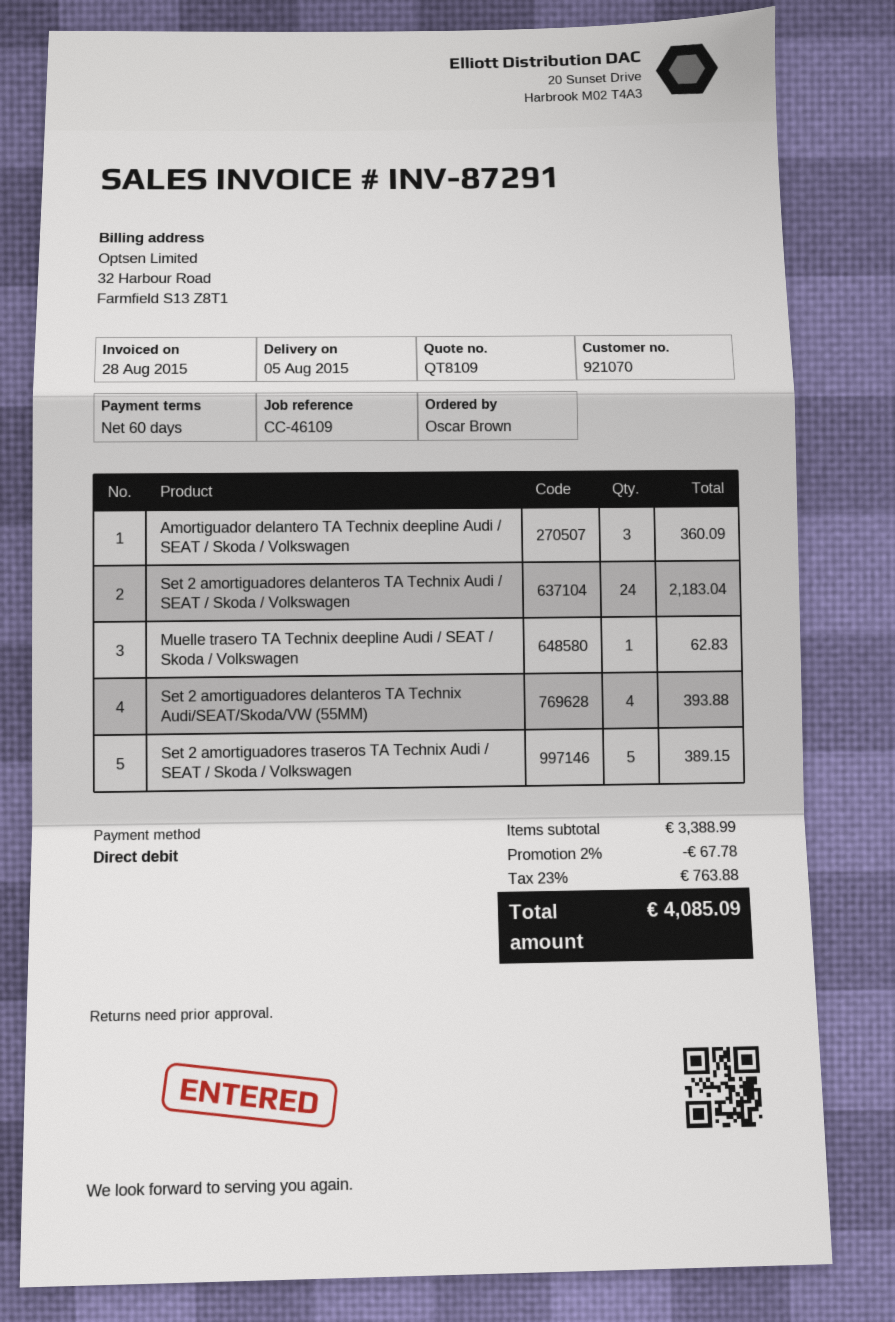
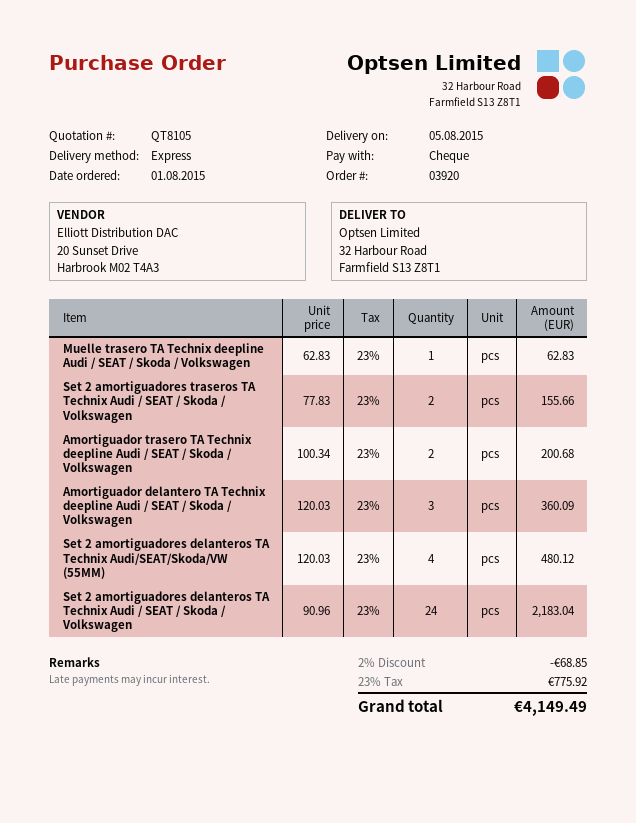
quote number: QT8109 -> QT8105
payment method: direct debit -> cheque
Set 2 amortiguadores delanteros TA Technix Audi/SEAT/Skoda/VW (55MM): 4 for 393.88 -> 4 for 480.12
Set 2 amortiguadores traseros TA Technix Audi / SEAT / Skoda / Volkswagen: 5 for 389.15 -> 2 for 155.66
Amortiguador trasero TA Technix deepline Audi / SEAT / Skoda / Volkswagen: none -> 2 for 200.68
discount: 2% = 67.78 -> 2% = 68.85
tax: 23% = 763.88 -> 23% = 775.92
total: 4085.09 -> 4149.49

